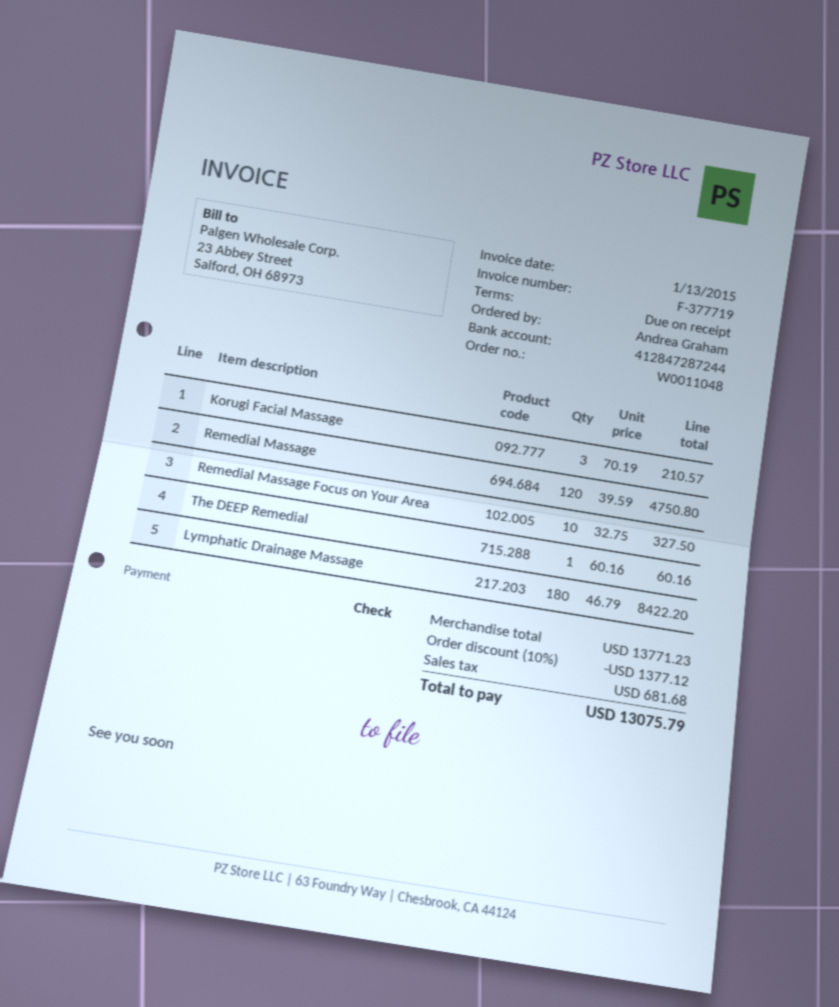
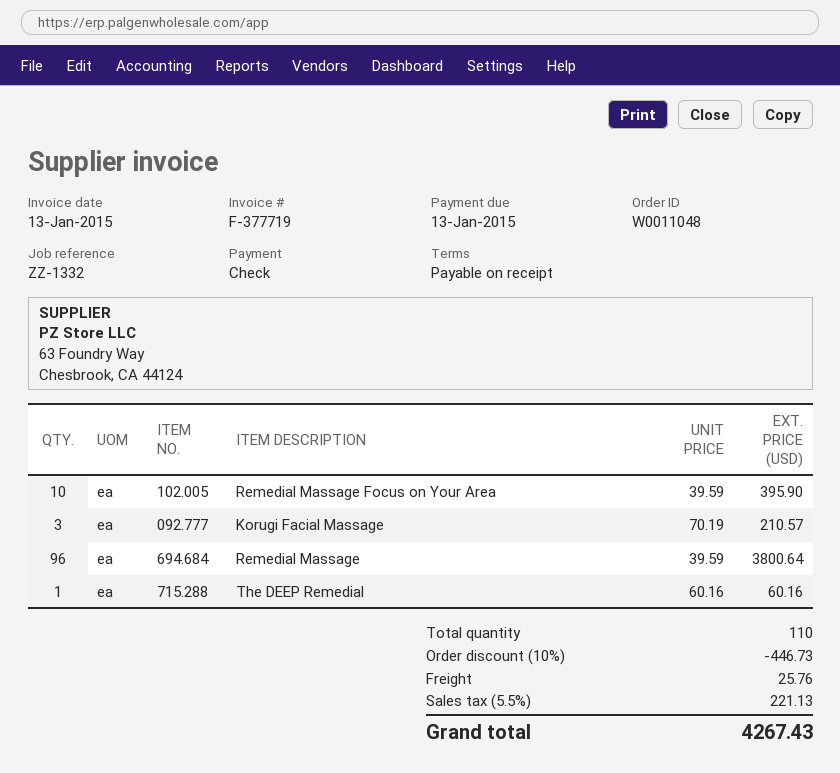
Remedial Massage: 120 x 39.59 = 4750.80 -> 96 x 39.59 = 3800.64
Remedial Massage Focus on Your Area: 10 x 32.75 = 327.50 -> 10 x 39.59 = 395.90
Lymphatic Drainage Massage: 180 x 46.79 = 8422.20 -> none
discount: 10% = 1377.12 -> 10% = 446.73
shipping: none -> 25.76
tax: 681.68 -> 221.13
total: 13075.79 -> 4267.43

